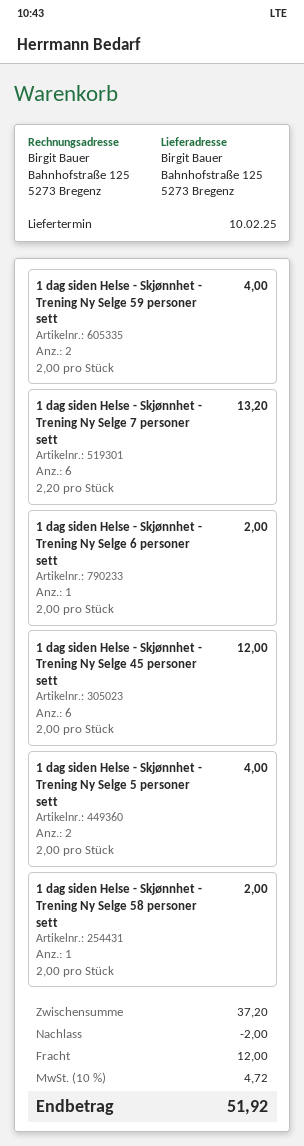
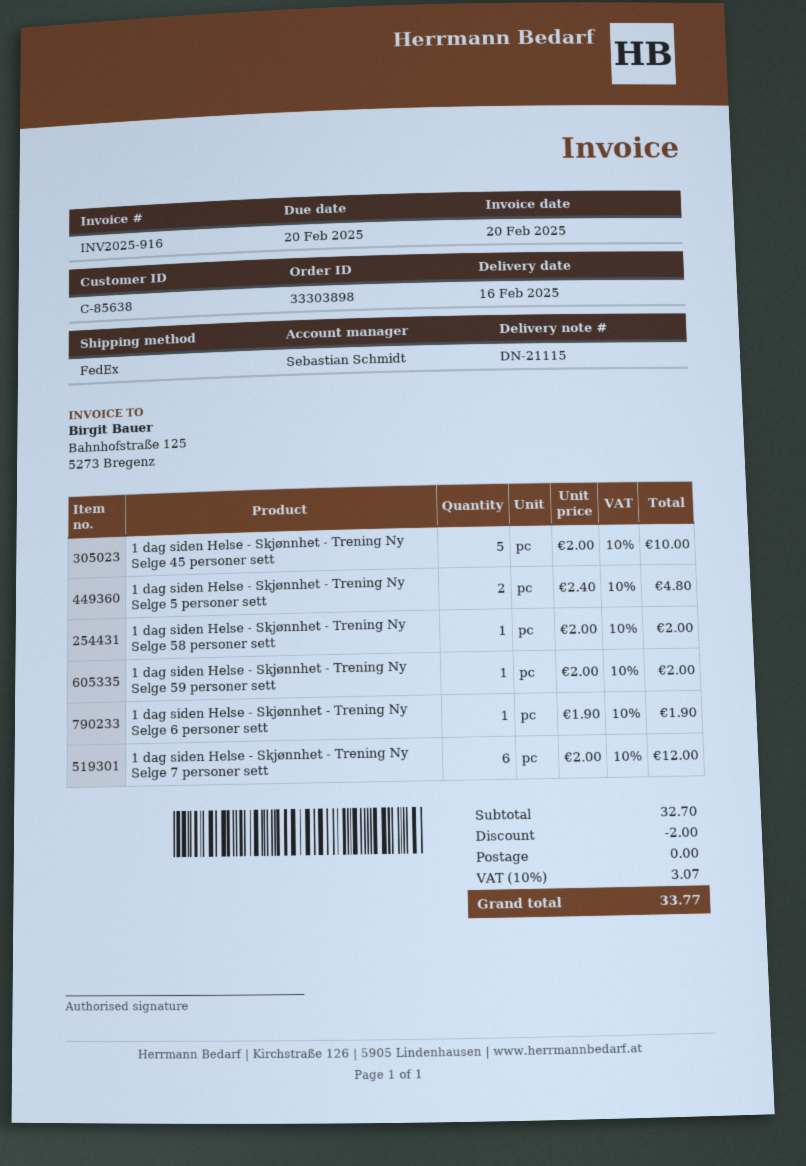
delivery date: 2025-02-10 -> 2025-02-16
1 dag siden Helse - Skjønnhet - Trening Ny Selge 59 personer sett: 2 x 2.00 = 4.00 -> 1 x 2.00 = 2.00
1 dag siden Helse - Skjønnhet - Trening Ny Selge 7 personer sett: 6 x 2.20 = 13.20 -> 6 x 2.00 = 12.00
1 dag siden Helse - Skjønnhet - Trening Ny Selge 6 personer sett: 1 x 2.00 = 2.00 -> 1 x 1.90 = 1.90
1 dag siden Helse - Skjønnhet - Trening Ny Selge 45 personer sett: 6 x 2.00 = 12.00 -> 5 x 2.00 = 10.00
1 dag siden Helse - Skjønnhet - Trening Ny Selge 5 personer sett: 2 x 2.00 = 4.00 -> 2 x 2.40 = 4.80
subtotal: 37.20 -> 32.70
shipping: 12.00 -> 0.00
tax: 10% = 4.72 -> 10% = 3.07
total: 51.92 -> 33.77

